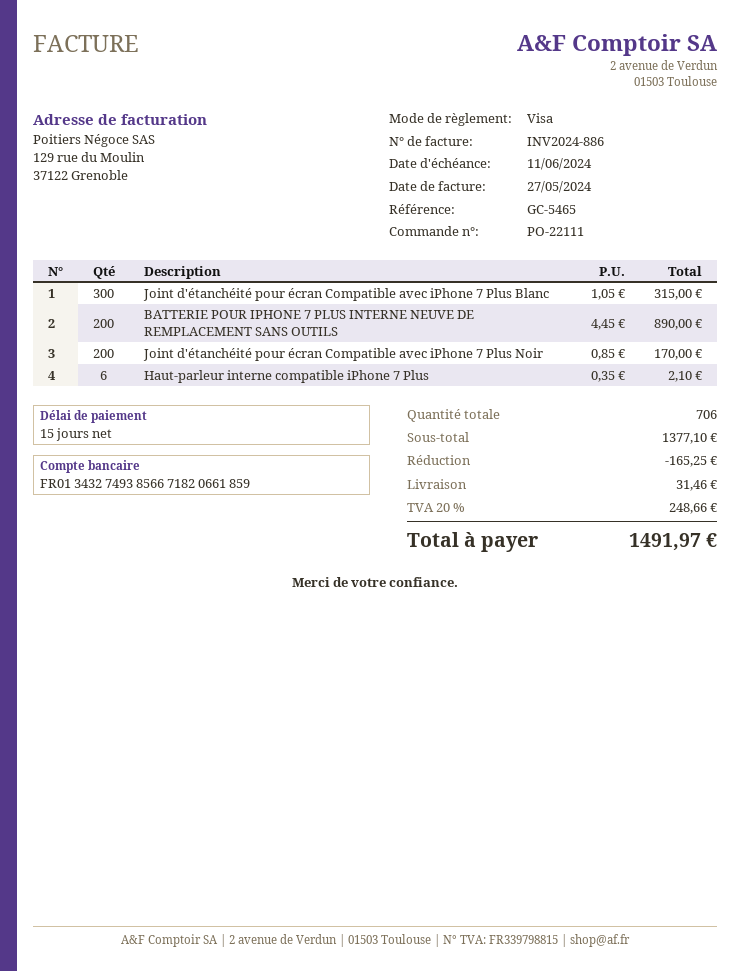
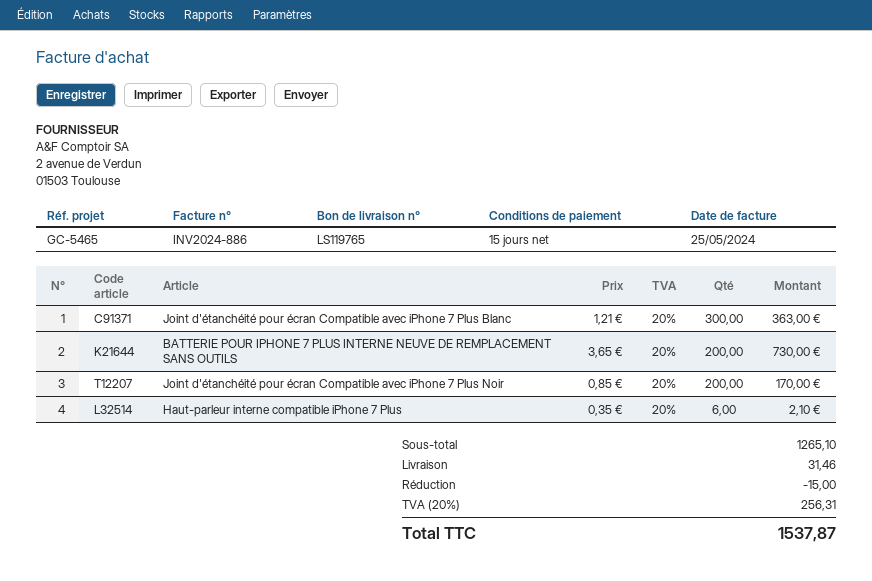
invoice date: 2024-05-27 -> 2024-05-25
Joint d'étanchéité pour écran Compatible avec iPhone 7 Plus Blanc: 300 x 1.05 = 315.00 -> 300 x 1.21 = 363.00
BATTERIE POUR IPHONE 7 PLUS INTERNE NEUVE DE REMPLACEMENT SANS OUTILS: 200 x 4.45 = 890.00 -> 200 x 3.65 = 730.00
subtotal: 1377.10 -> 1265.10
discount: 165.25 -> 15.00
tax: 20% = 248.66 -> 20% = 256.31
total: 1491.97 -> 1537.87

